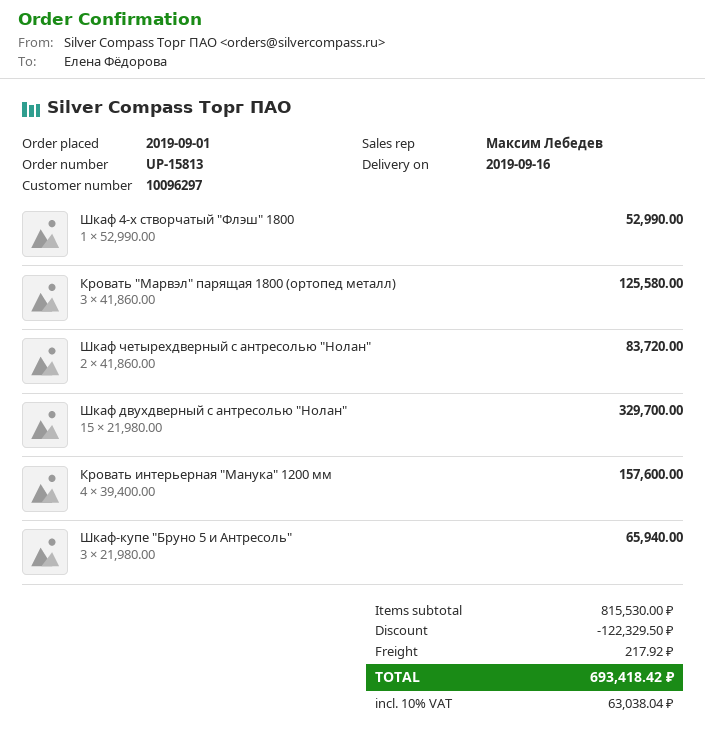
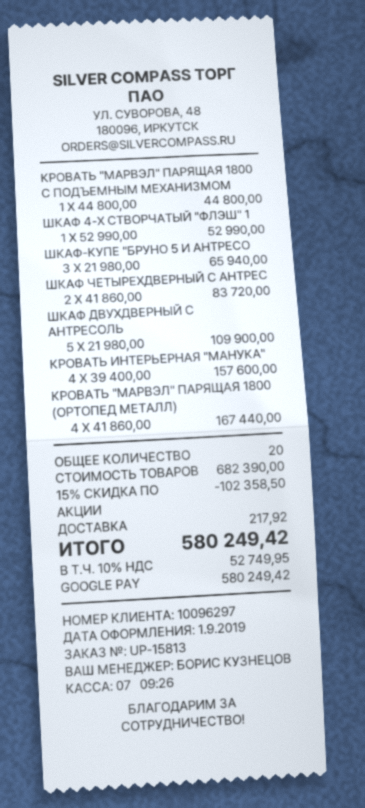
sales rep: Максим Лебедев -> БОРИС КУЗНЕЦОВ
Кровать "Марвэл" парящая 1800 (ортопед металл): 3 x 41860.00 = 125580.00 -> 4 x 41860.00 = 167440.00
Шкаф двухдверный с антресолью "Нолан": 15 x 21980.00 = 329700.00 -> 5 x 21980.00 = 109900.00
КРОВАТЬ "МАРВЭЛ" ПАРЯЩАЯ 1800 С ПОДЪЕМНЫМ МЕХАНИЗМОМ: none -> 1 x 44800.00 = 44800.00
subtotal: 815530.00 -> 682390.00
discount: 122329.50 -> 102358.50
tax: 10% = 63038.04 -> 10% = 52749.95
total: 693418.42 -> 580249.42

